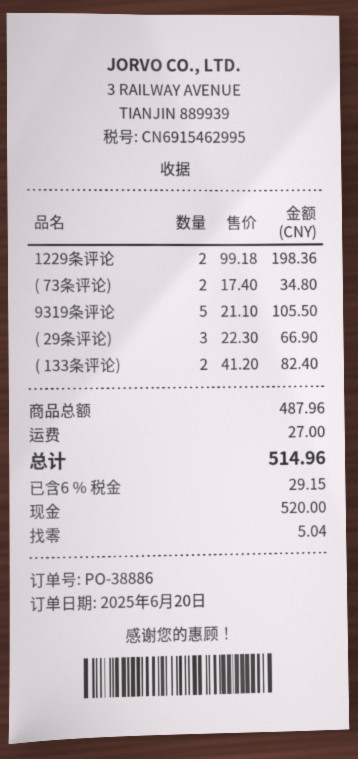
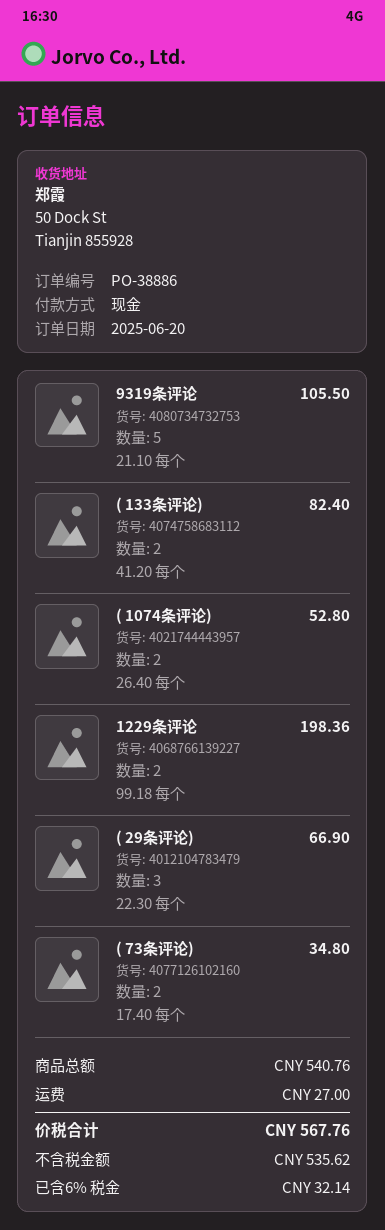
( 1074条评论): none -> 2 x 26.40 = 52.80
subtotal: 487.96 -> 540.76
tax: 6% = 29.15 -> 6% = 32.14
total: 514.96 -> 567.76

